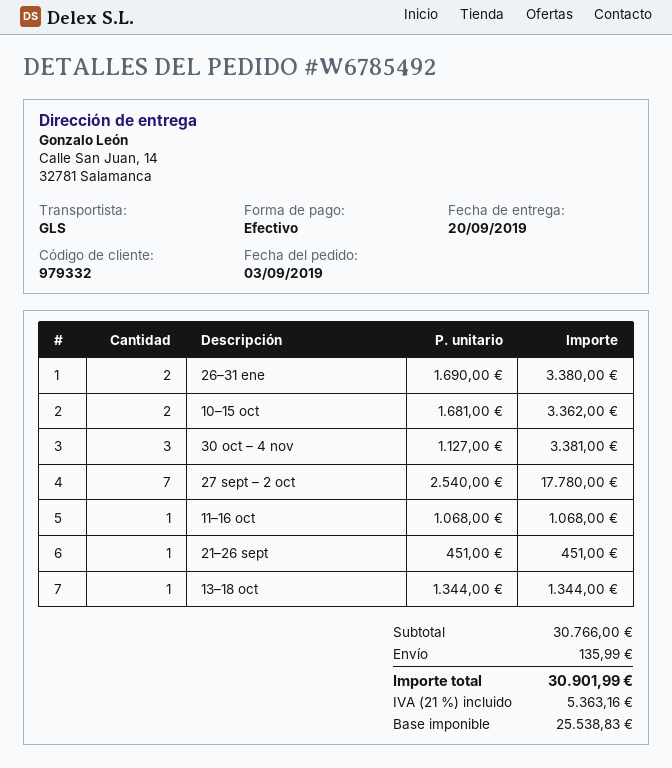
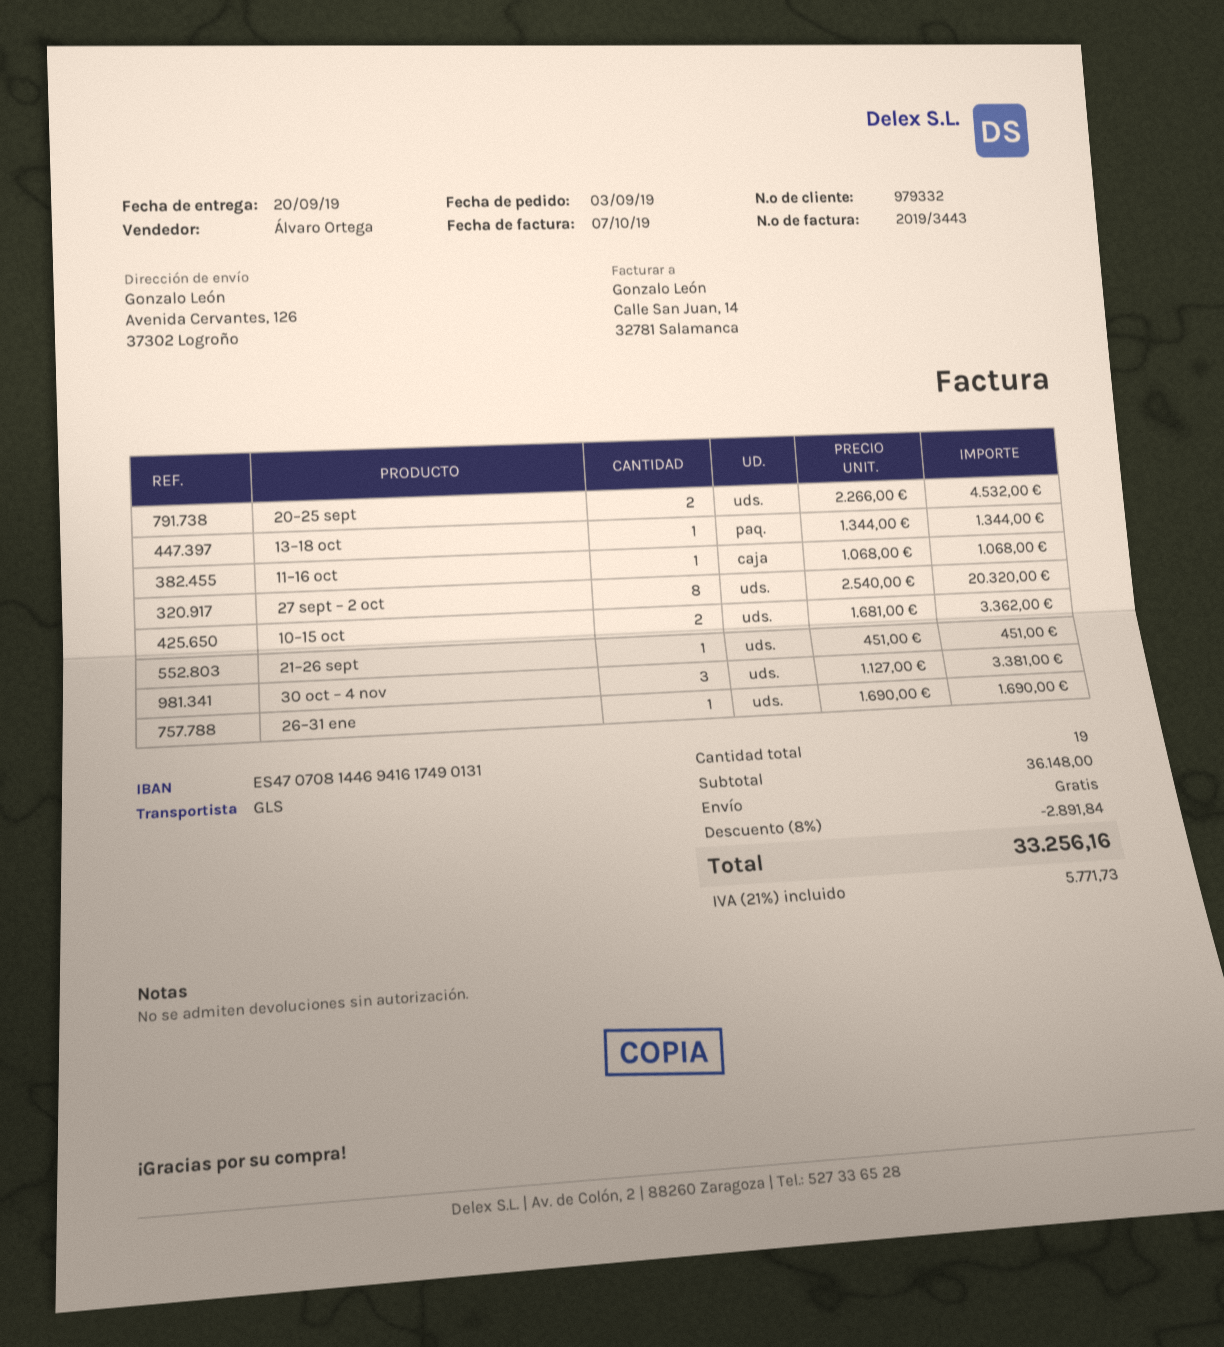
ship to: Calle San Juan, 14, 32781 Salamanca -> Avenida Cervantes, 126, 37302 Logroño
26–31 ene: 2 x 1690.00 = 3380.00 -> 1 x 1690.00 = 1690.00
27 sept – 2 oct: 7 x 2540.00 = 17780.00 -> 8 x 2540.00 = 20320.00
20–25 sept: none -> 2 x 2266.00 = 4532.00
subtotal: 30766.00 -> 36148.00
discount: none -> 8% = 2891.84
shipping: 135.99 -> 0.00
tax: 21% = 5363.16 -> 21% = 5771.73
total: 30901.99 -> 33256.16

